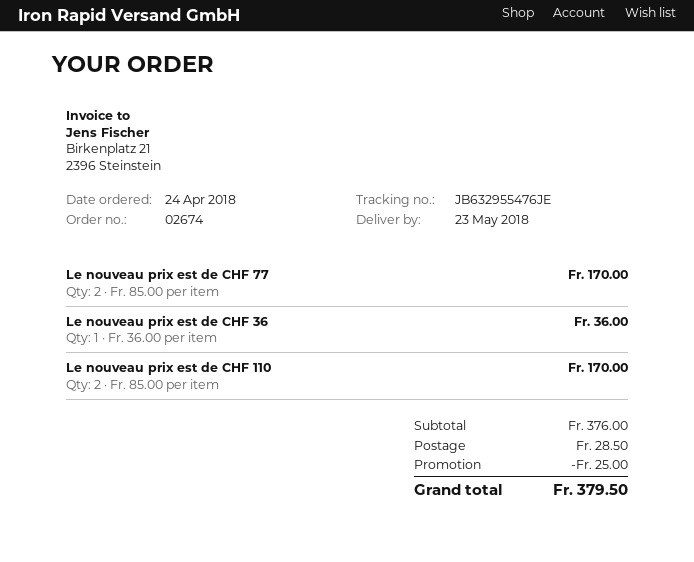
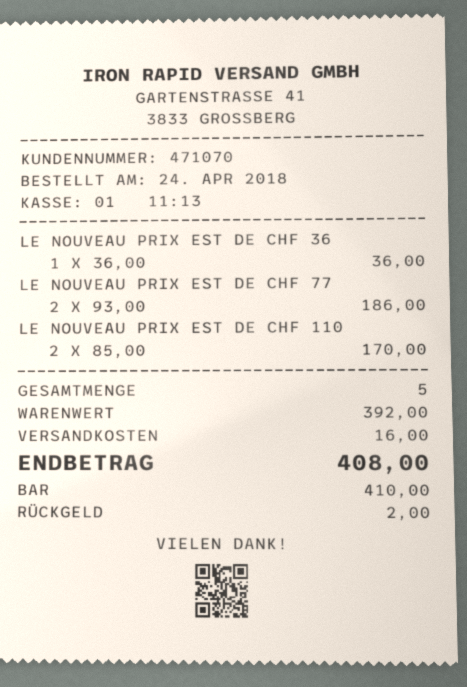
Le nouveau prix est de CHF 77: 2 x 85.00 = 170.00 -> 2 x 93.00 = 186.00
subtotal: 376.00 -> 392.00
discount: 25.00 -> none
shipping: 28.50 -> 16.00
total: 379.50 -> 408.00

